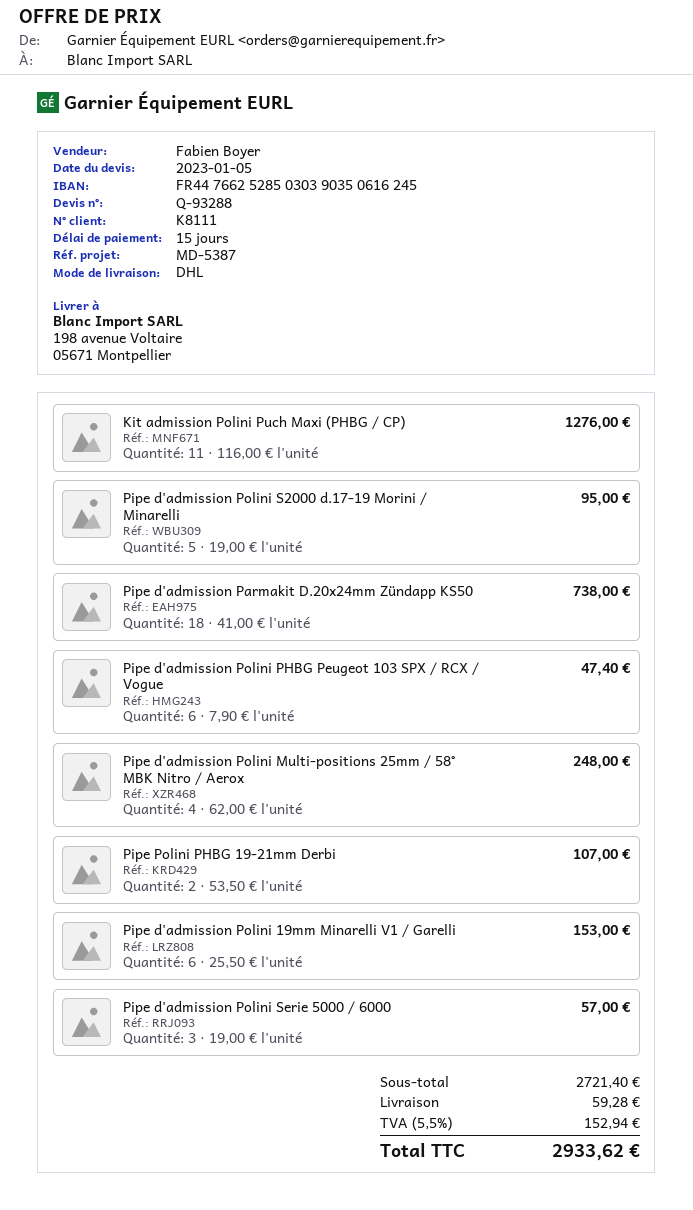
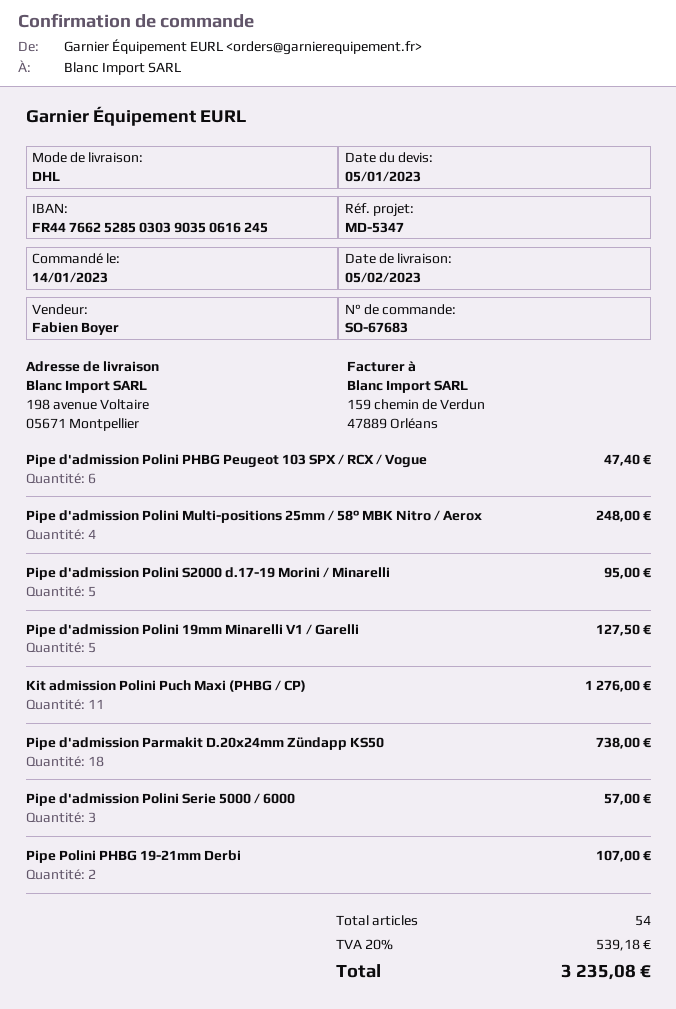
reference: MD-5387 -> MD-5347
Pipe d'admission Polini 19mm Minarelli V1 / Garelli: 6 for 153.00 -> 5 for 127.50
shipping: 59.28 -> none
tax: 5.5% = 152.94 -> 20% = 539.18
total: 2933.62 -> 3235.08

